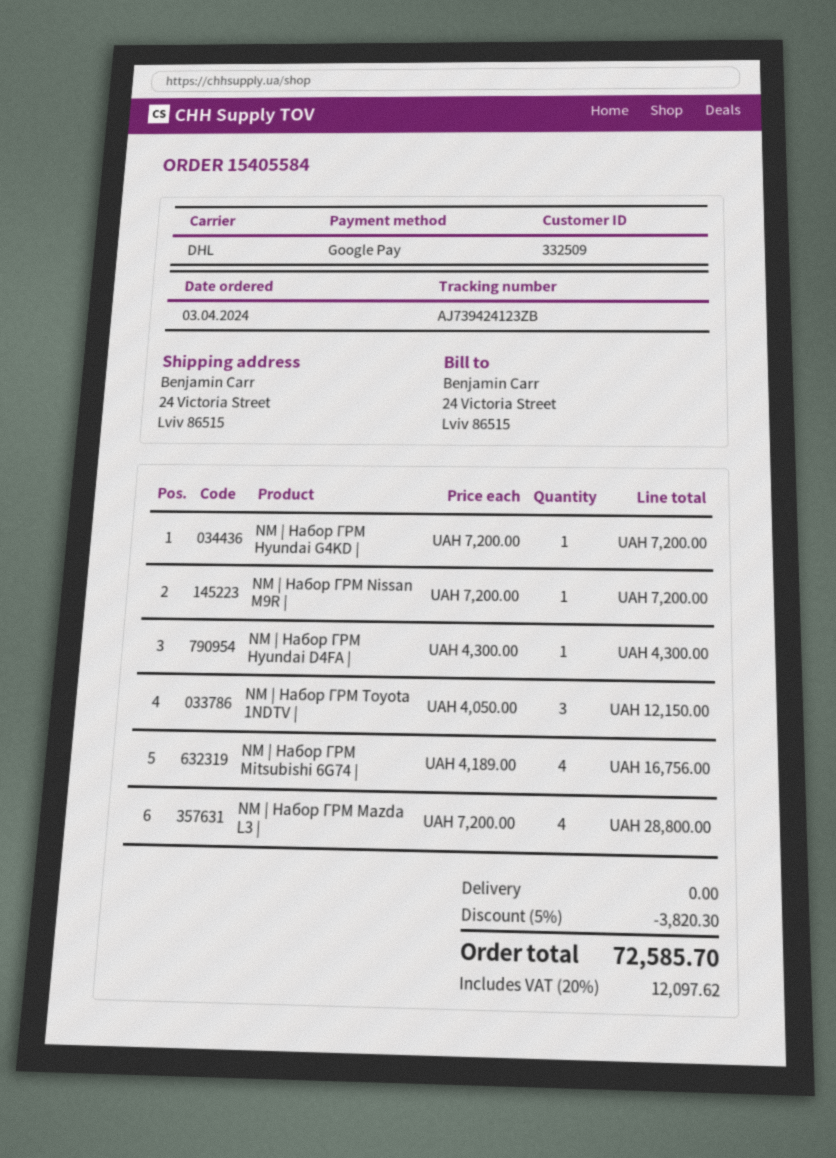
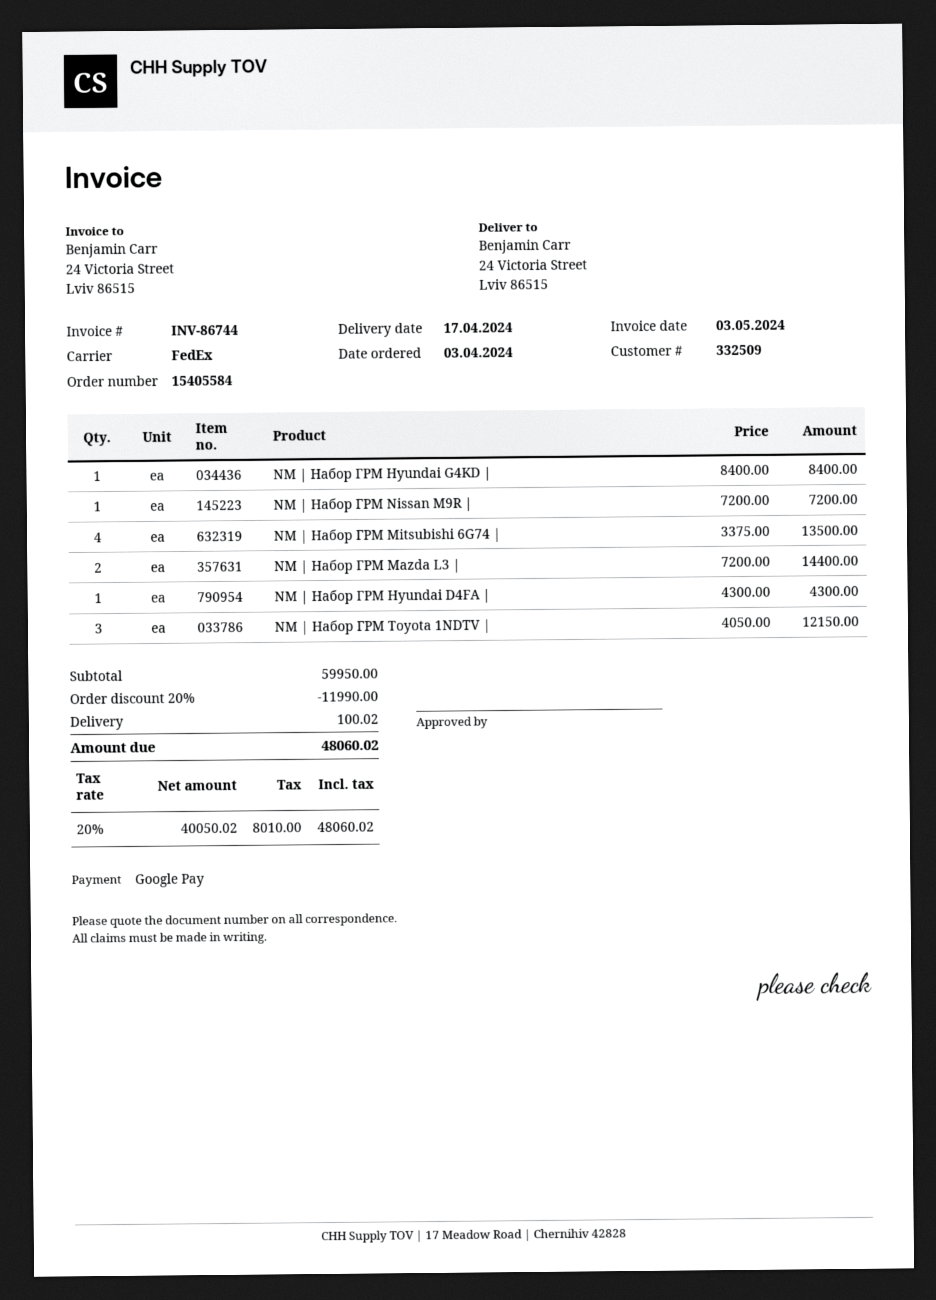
shipping method: DHL -> FedEx
NM | Набор ГРМ Hyundai G4KD |: 1 x 7200.00 = 7200.00 -> 1 x 8400.00 = 8400.00
NM | Набор ГРМ Mitsubishi 6G74 |: 4 x 4189.00 = 16756.00 -> 4 x 3375.00 = 13500.00
NM | Набор ГРМ Mazda L3 |: 4 x 7200.00 = 28800.00 -> 2 x 7200.00 = 14400.00
discount: 5% = 3820.30 -> 20% = 11990.00
shipping: 0.00 -> 100.02
tax: 20% = 12097.62 -> 20% = 8010.00
total: 72585.70 -> 48060.02

